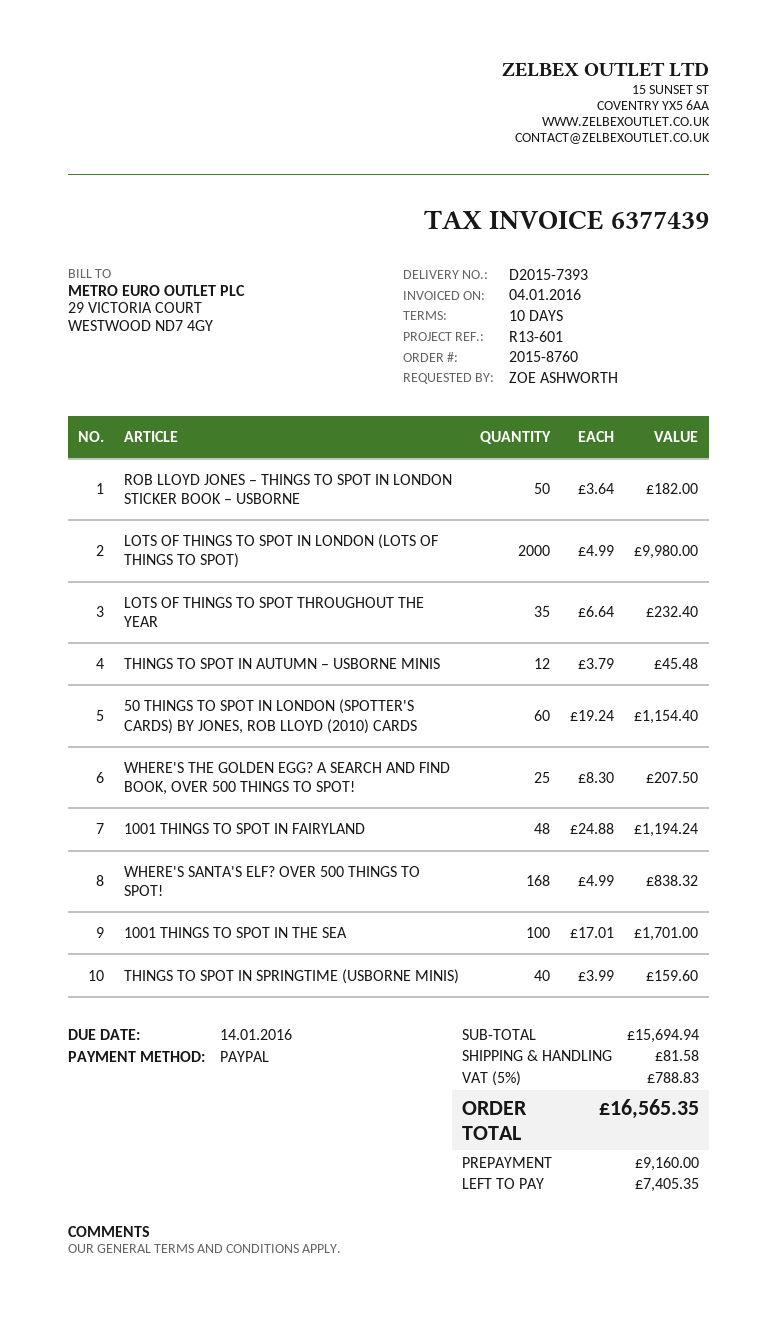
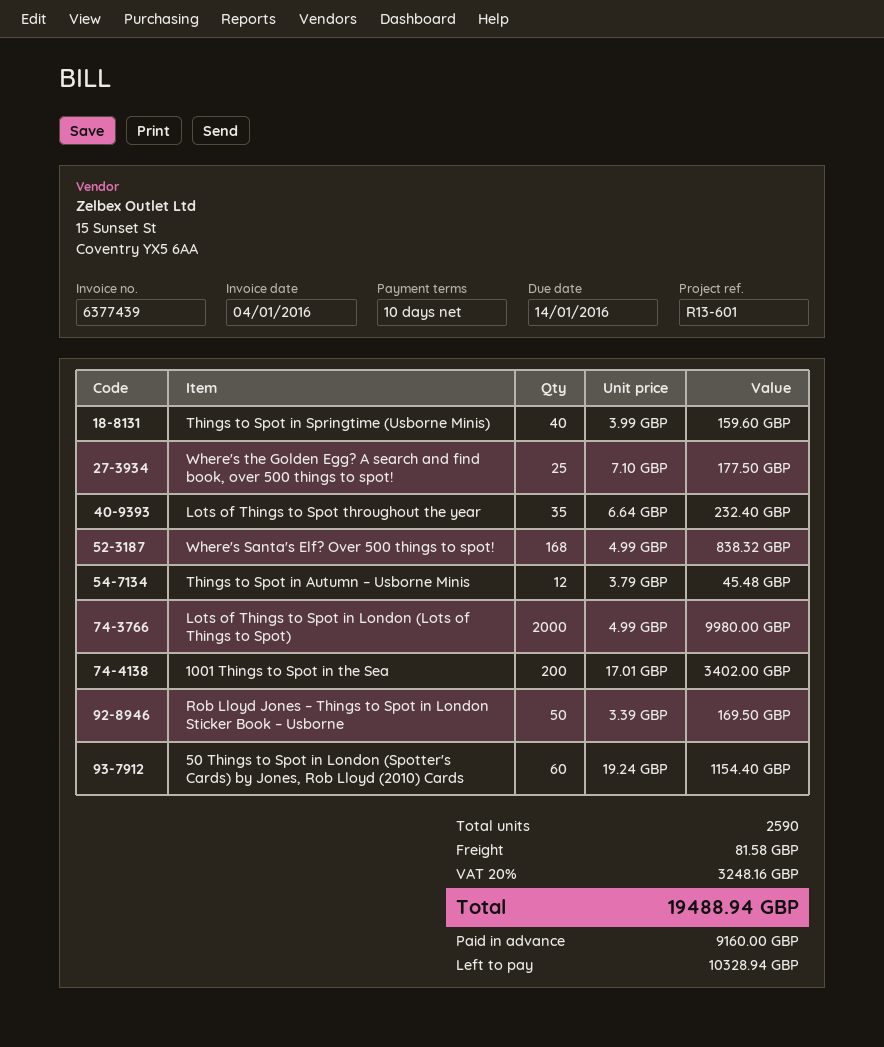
ROB LLOYD JONES – THINGS TO SPOT IN LONDON STICKER BOOK – USBORNE: 50 x 3.64 = 182.00 -> 50 x 3.39 = 169.50
WHERE'S THE GOLDEN EGG? A SEARCH AND FIND BOOK, OVER 500 THINGS TO SPOT!: 25 x 8.30 = 207.50 -> 25 x 7.10 = 177.50
1001 THINGS TO SPOT IN FAIRYLAND: 48 x 24.88 = 1194.24 -> none
1001 THINGS TO SPOT IN THE SEA: 100 x 17.01 = 1701.00 -> 200 x 17.01 = 3402.00
tax: 5% = 788.83 -> 20% = 3248.16
total: 16565.35 -> 19488.94
balance: 7405.35 -> 10328.94

